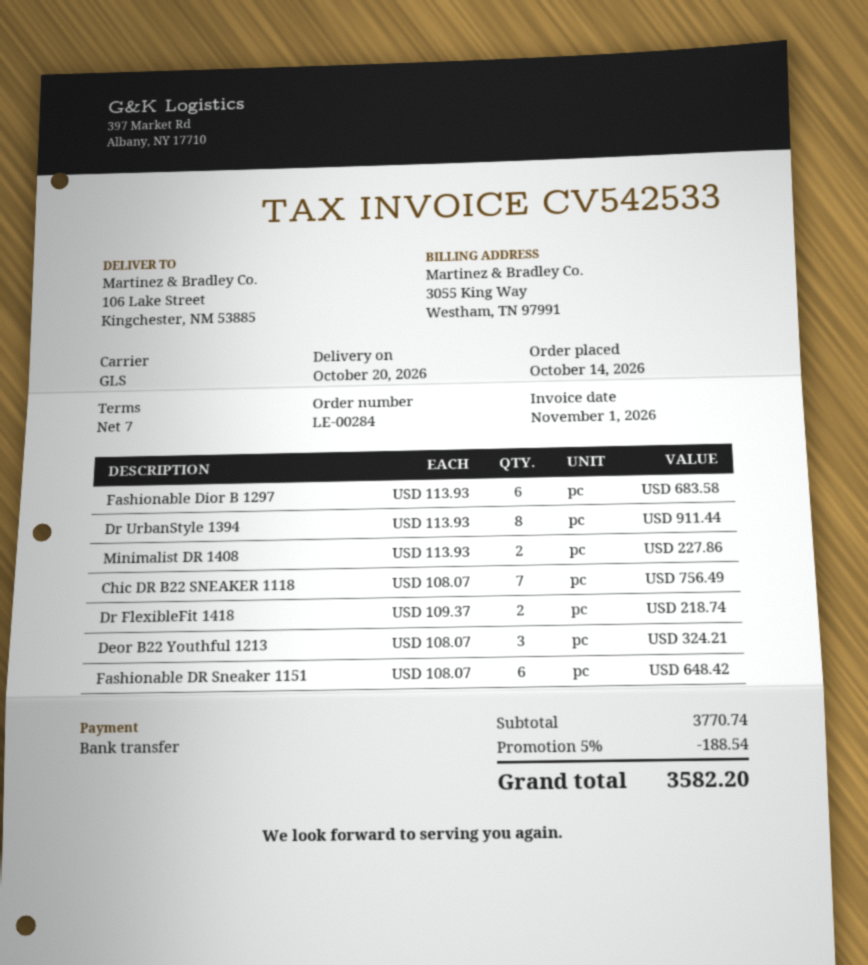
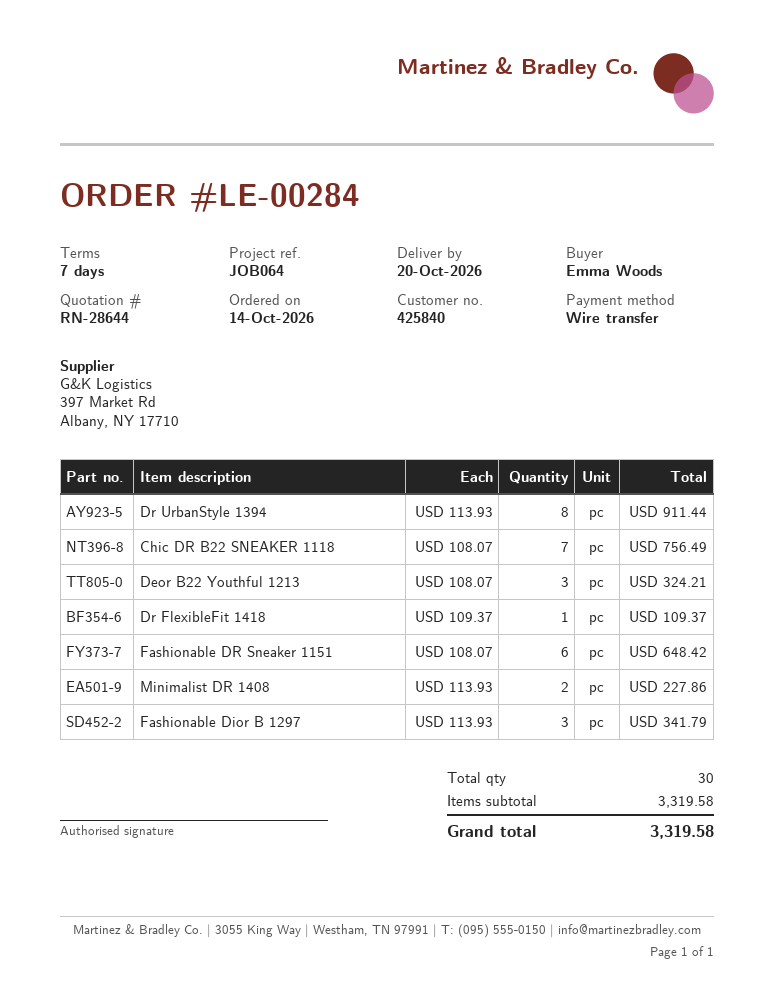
Fashionable Dior B 1297: 6 x 113.93 = 683.58 -> 3 x 113.93 = 341.79
Dr FlexibleFit 1418: 2 x 109.37 = 218.74 -> 1 x 109.37 = 109.37
subtotal: 3770.74 -> 3319.58
discount: 5% = 188.54 -> none
total: 3582.20 -> 3319.58

